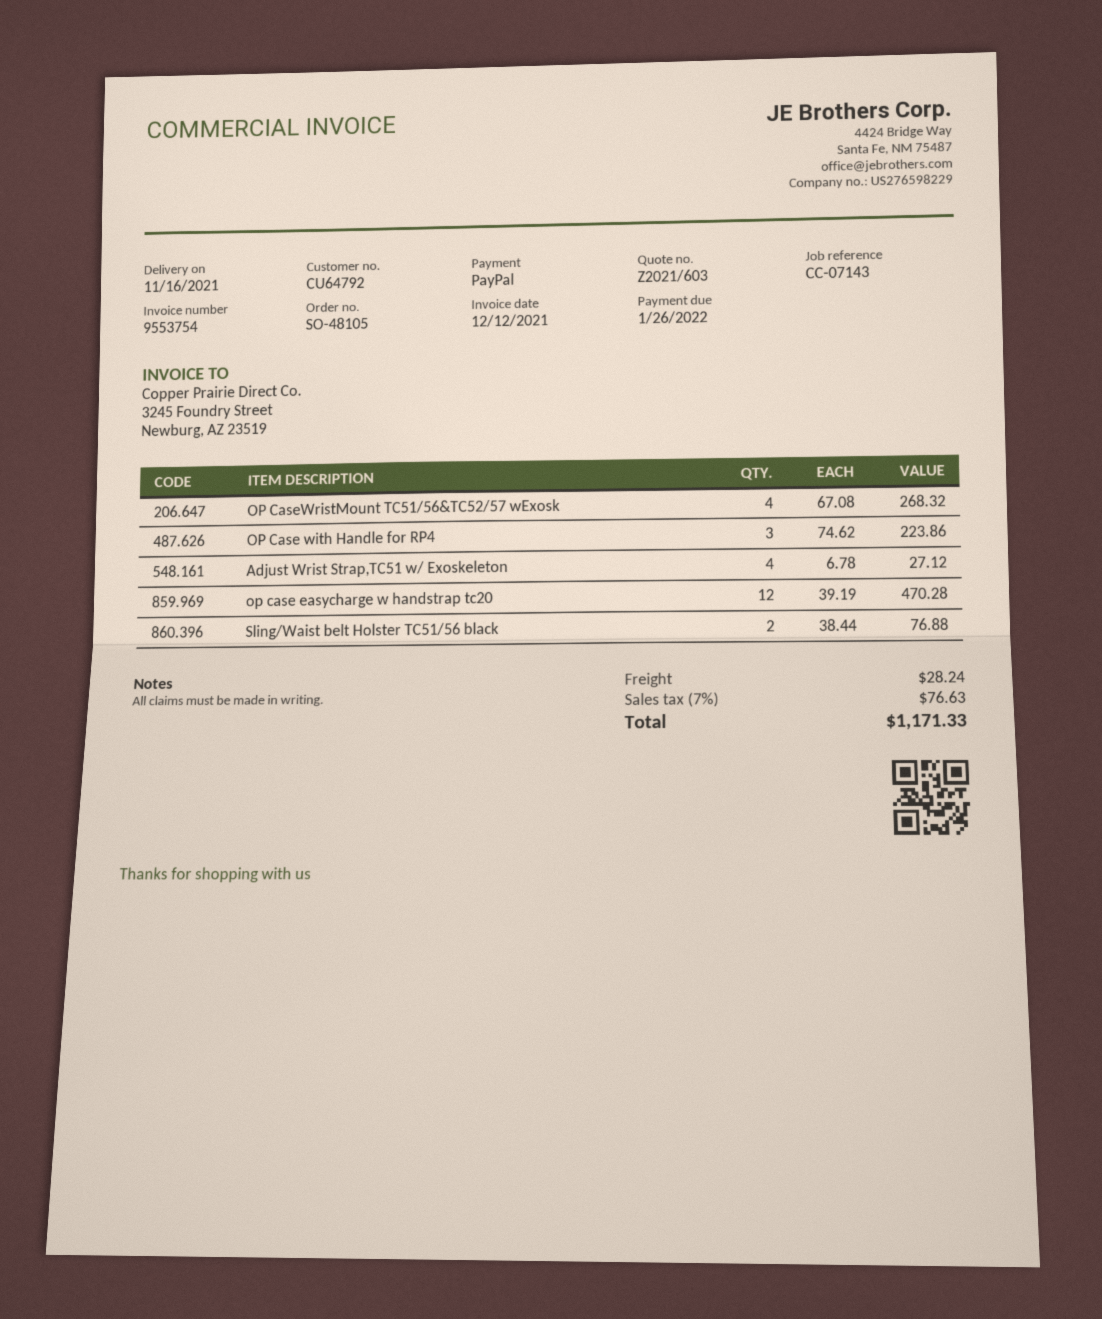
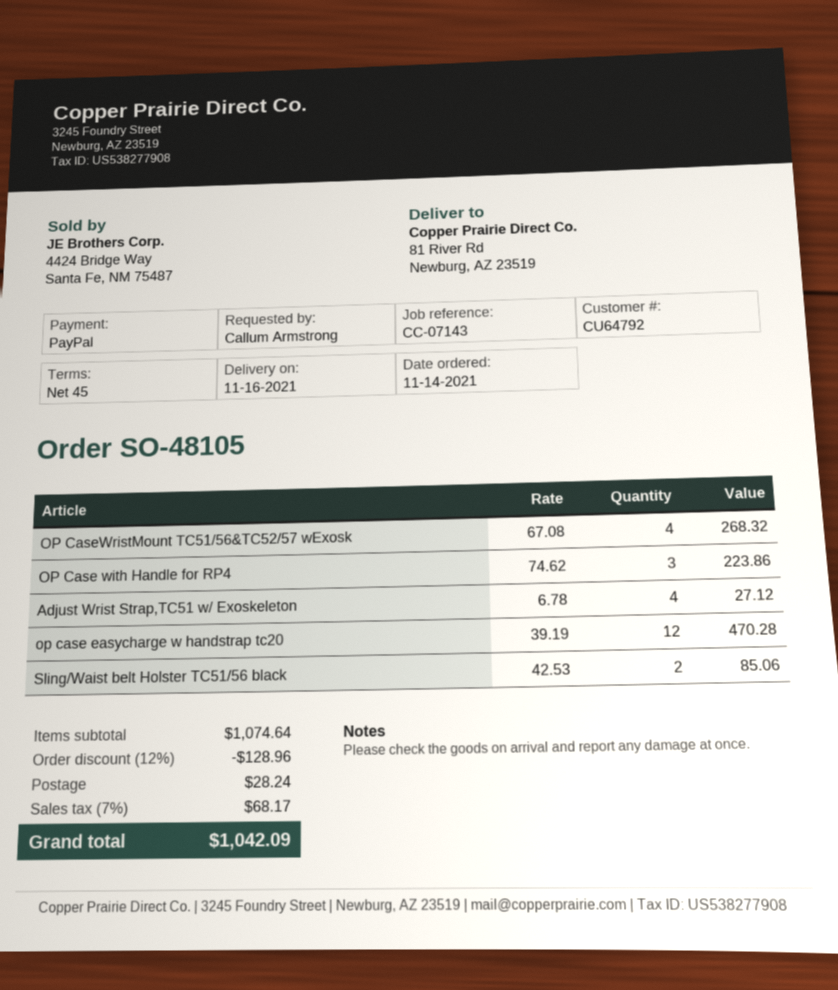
Sling/Waist belt Holster TC51/56 black: 2 x 38.44 = 76.88 -> 2 x 42.53 = 85.06
discount: none -> 12% = 128.96
tax: 7% = 76.63 -> 7% = 68.17
total: 1171.33 -> 1042.09

